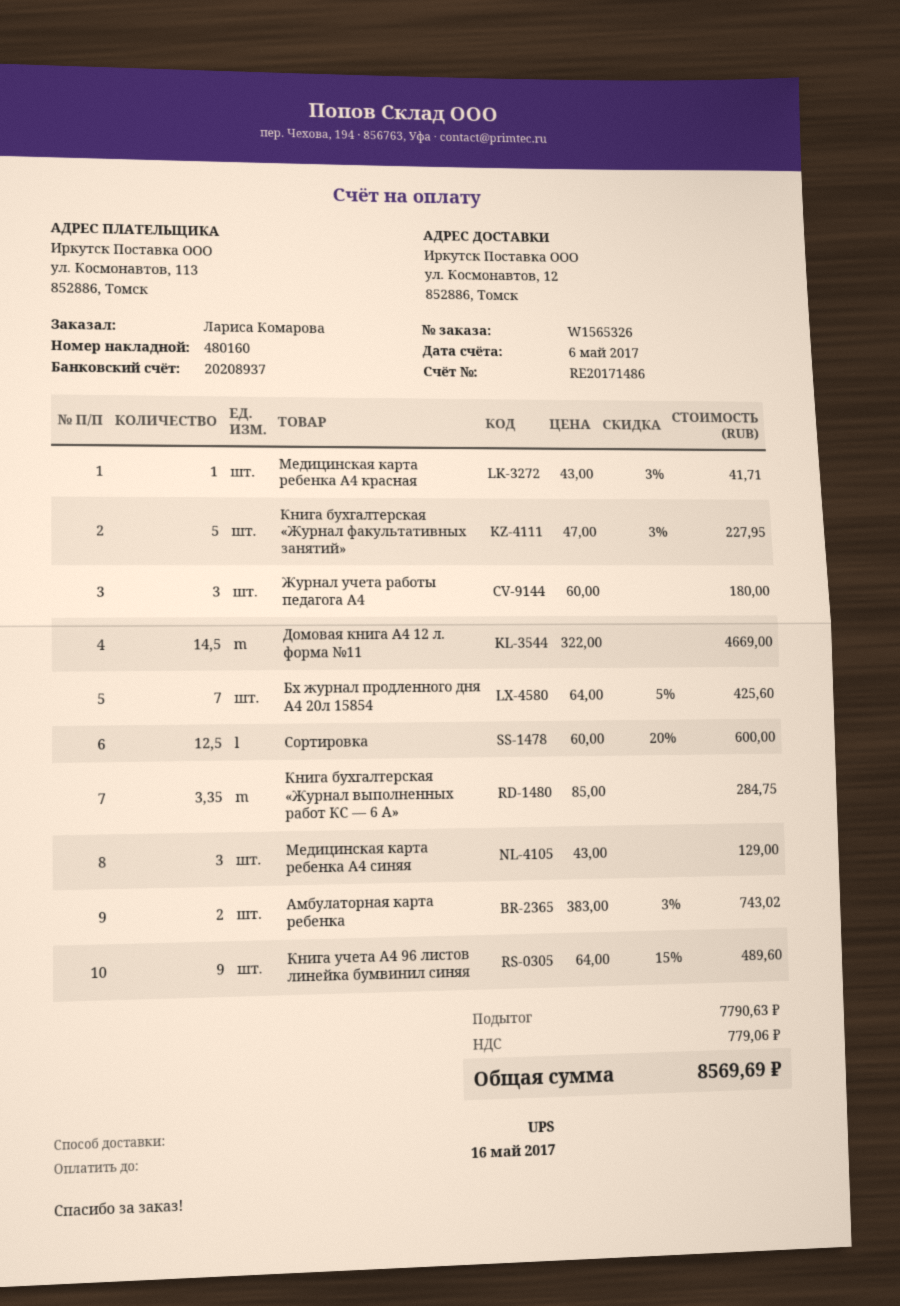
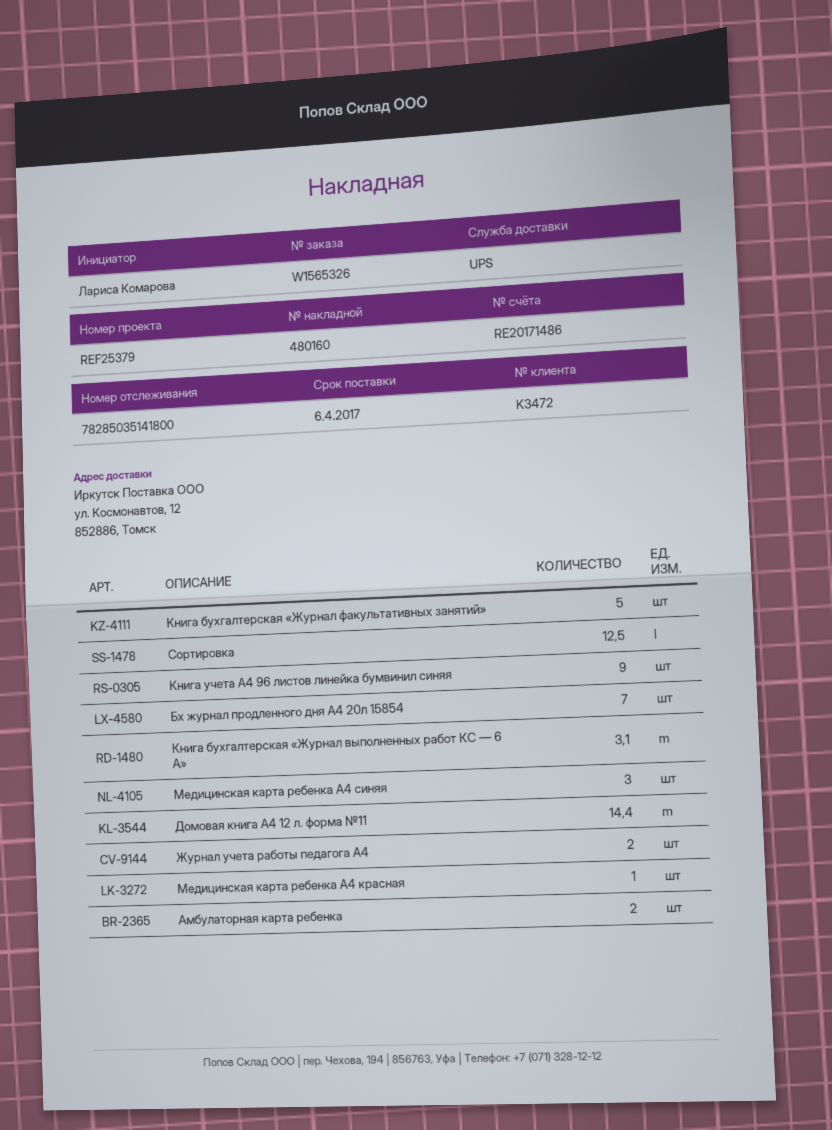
Журнал учета работы педагога А4: 3 -> 2
Домовая книга А4 12 л. форма №11: 14.5 -> 14.4
Книга бухгалтерская «Журнал выполненных работ КС — 6 А»: 3.35 -> 3.1

